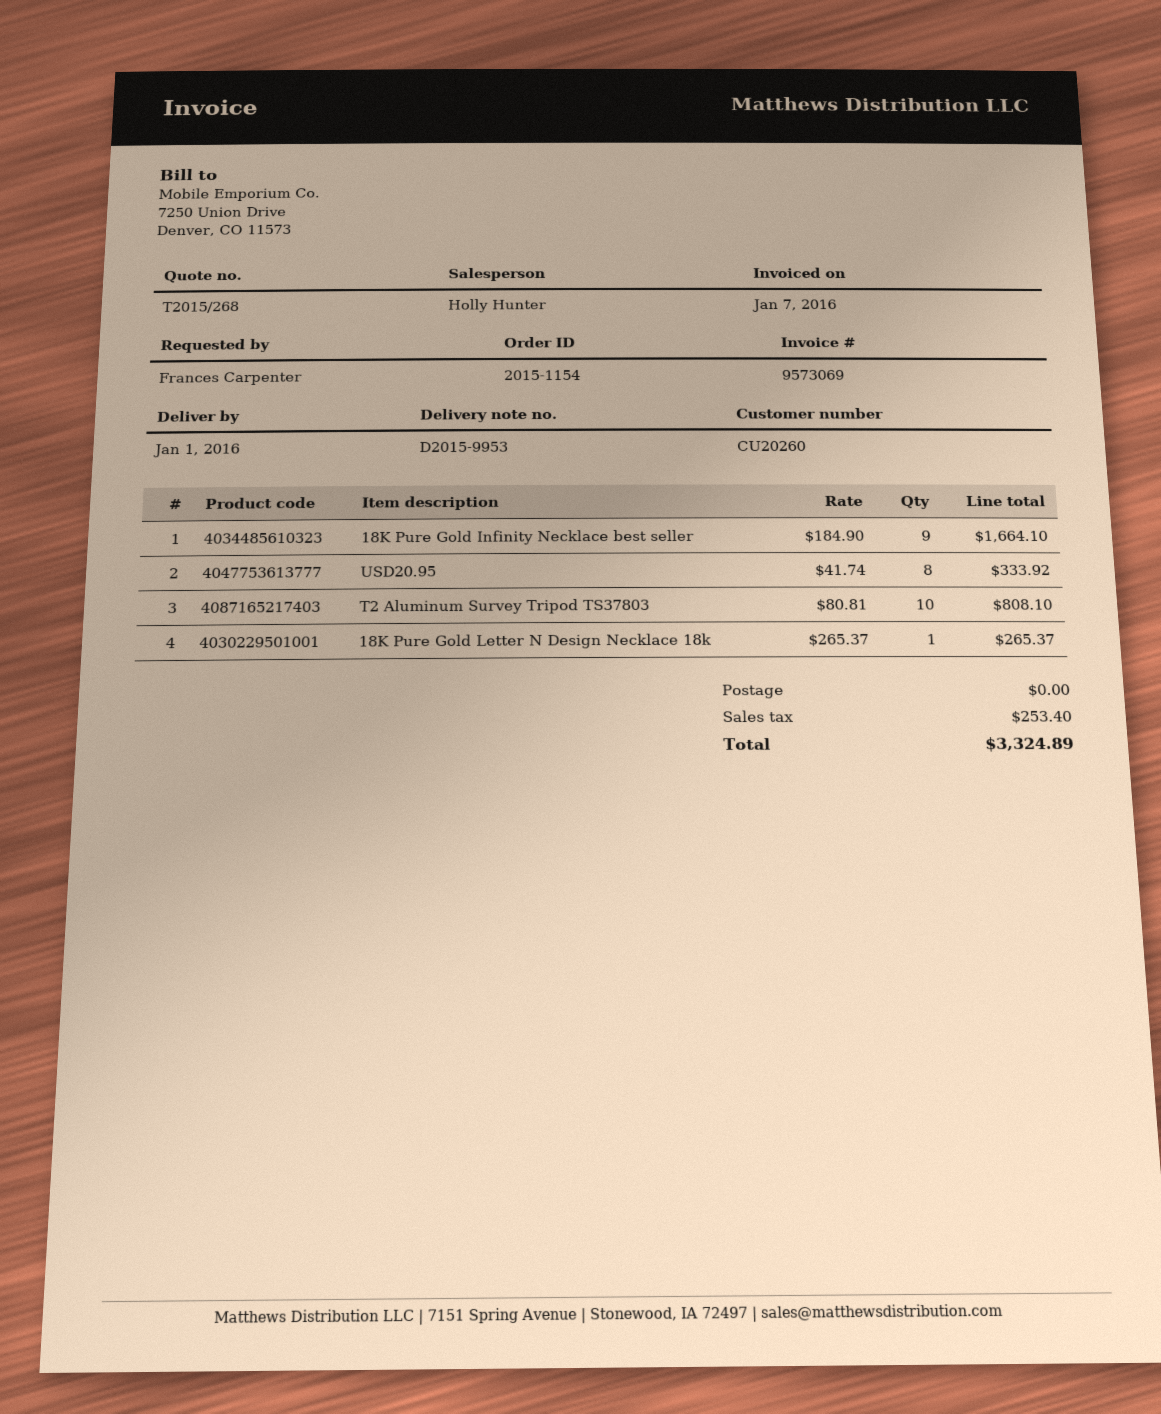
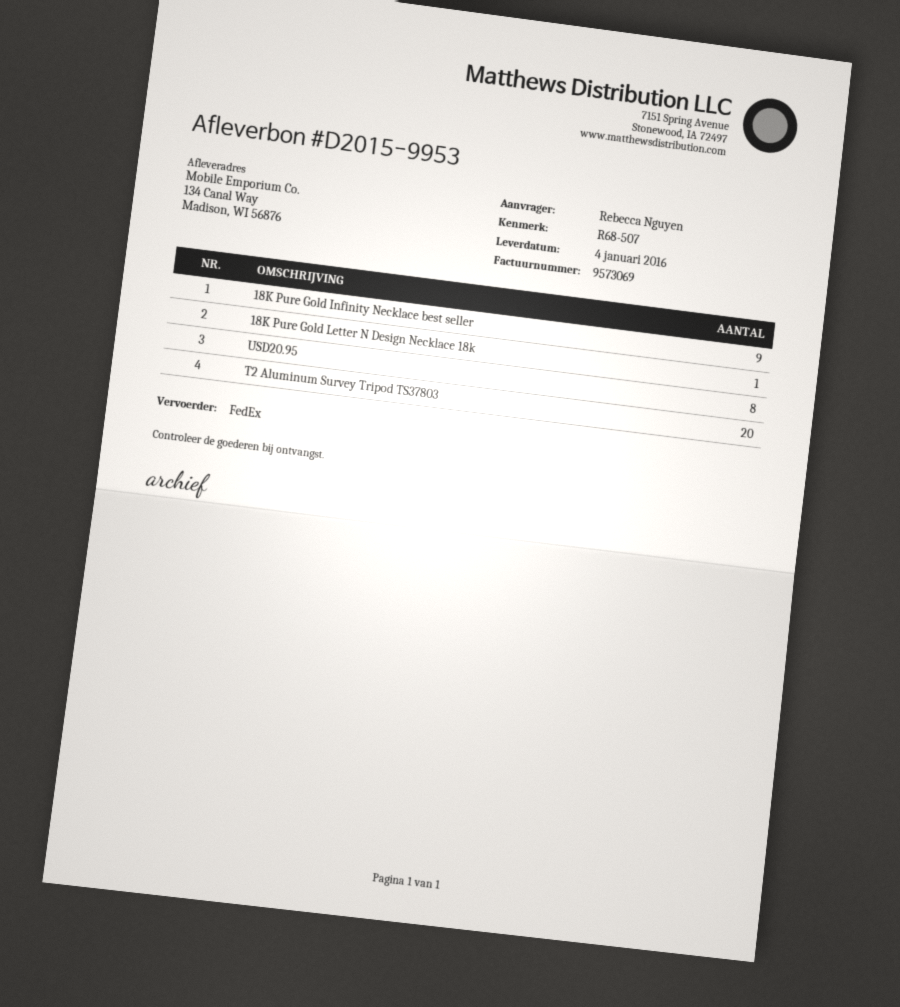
delivery date: 2016-01-01 -> 2016-01-04
ordered by: Frances Carpenter -> Rebecca Nguyen
T2 Aluminum Survey Tripod TS37803: 10 -> 20

